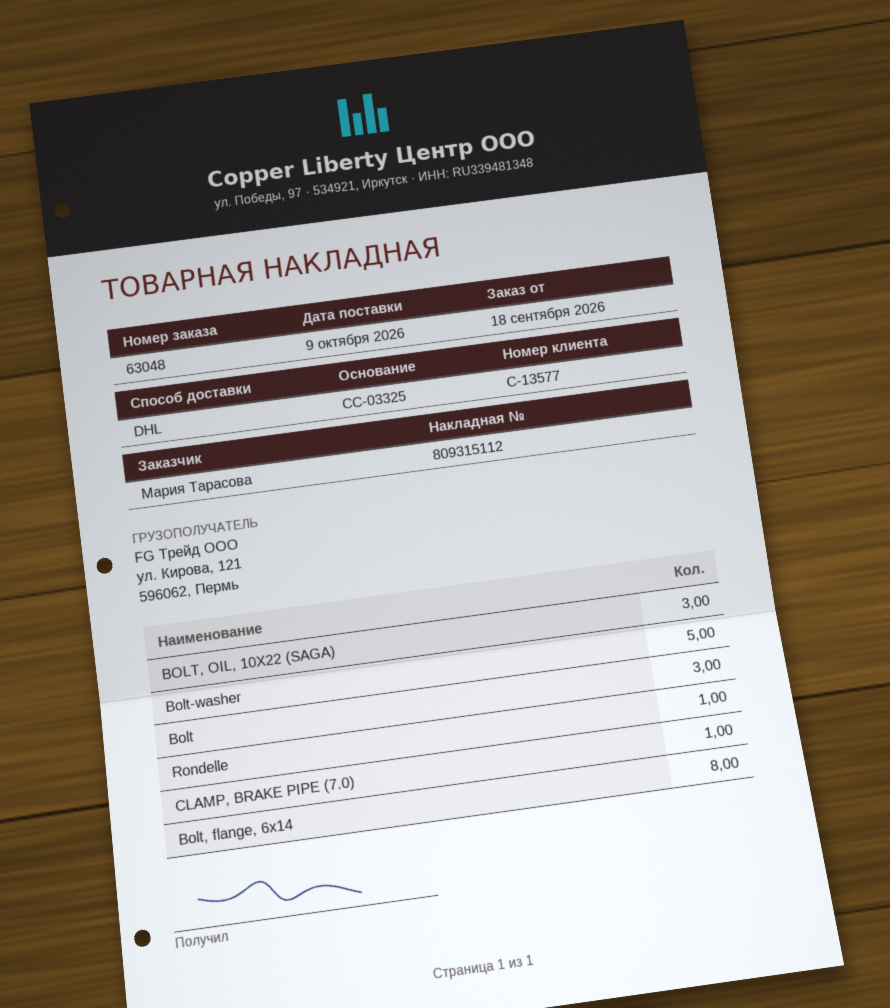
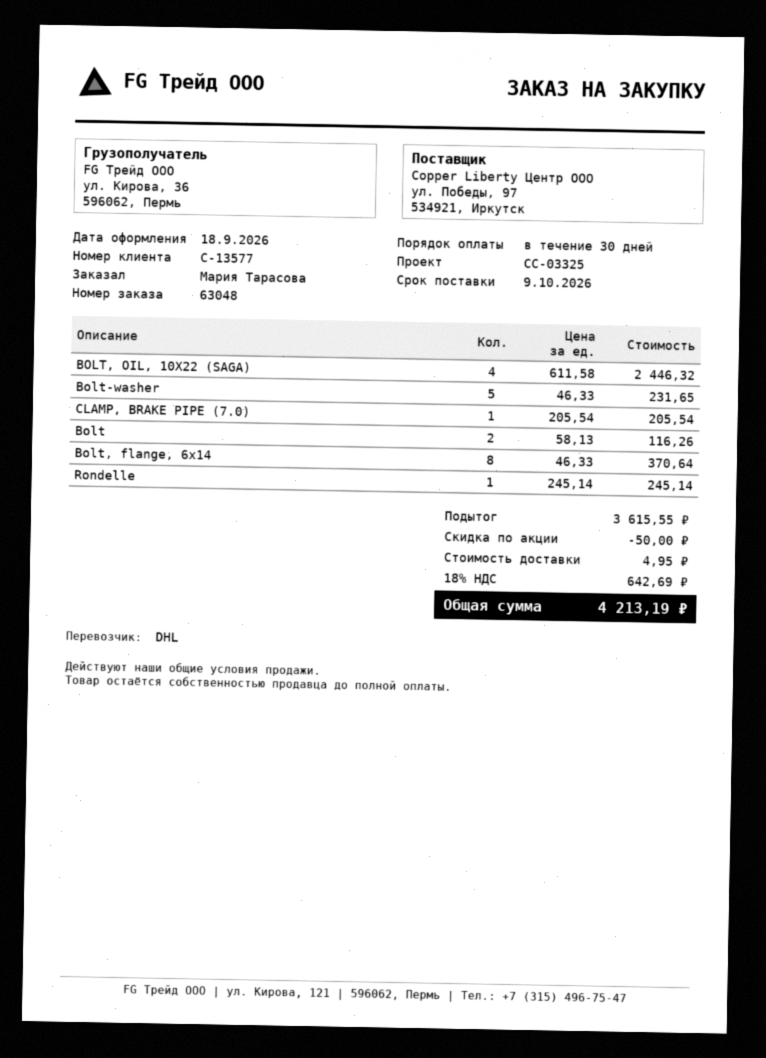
ship to: ул. Кирова, 121, 596062, Пермь -> ул. Кирова, 36, 596062, Пермь
BOLT, OIL, 10X22 (SAGA): 3 -> 4
Bolt: 3 -> 2

